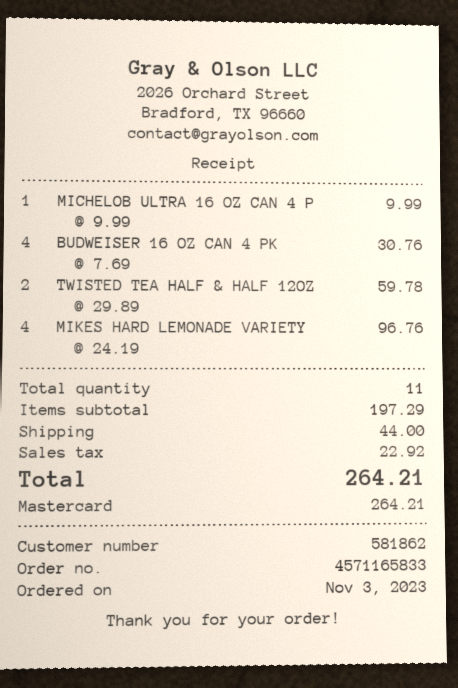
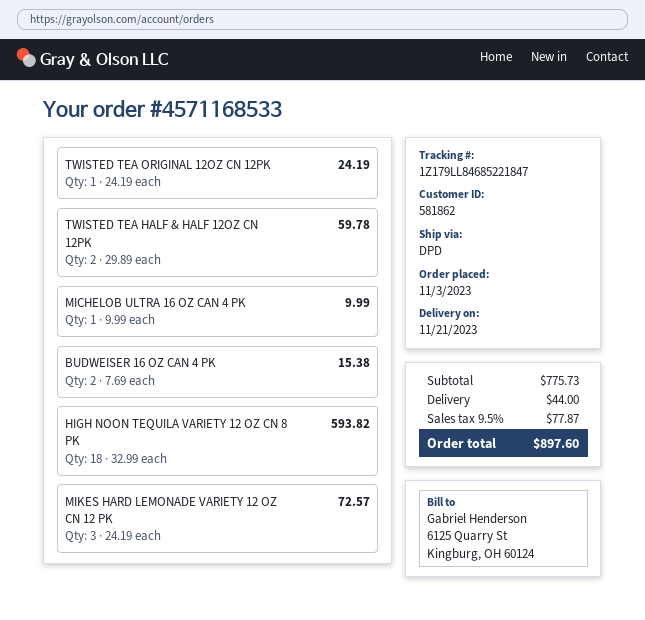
order number: 4571165833 -> 4571168533
BUDWEISER 16 OZ CAN 4 PK: 4 x 7.69 = 30.76 -> 2 x 7.69 = 15.38
MIKES HARD LEMONADE VARIETY: 4 x 24.19 = 96.76 -> 3 x 24.19 = 72.57
TWISTED TEA ORIGINAL 12OZ CN 12PK: none -> 1 x 24.19 = 24.19
HIGH NOON TEQUILA VARIETY 12 OZ CN 8 PK: none -> 18 x 32.99 = 593.82
subtotal: 197.29 -> 775.73
tax: 22.92 -> 77.87
total: 264.21 -> 897.60

